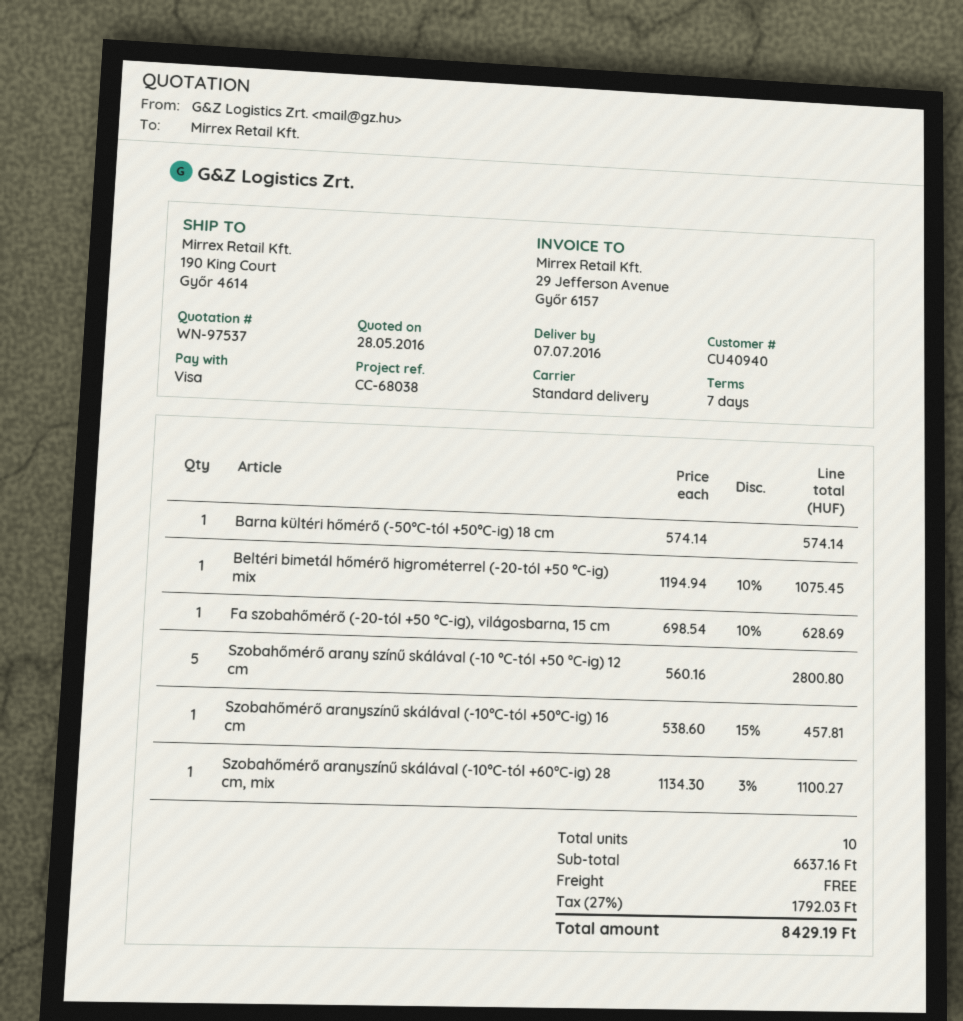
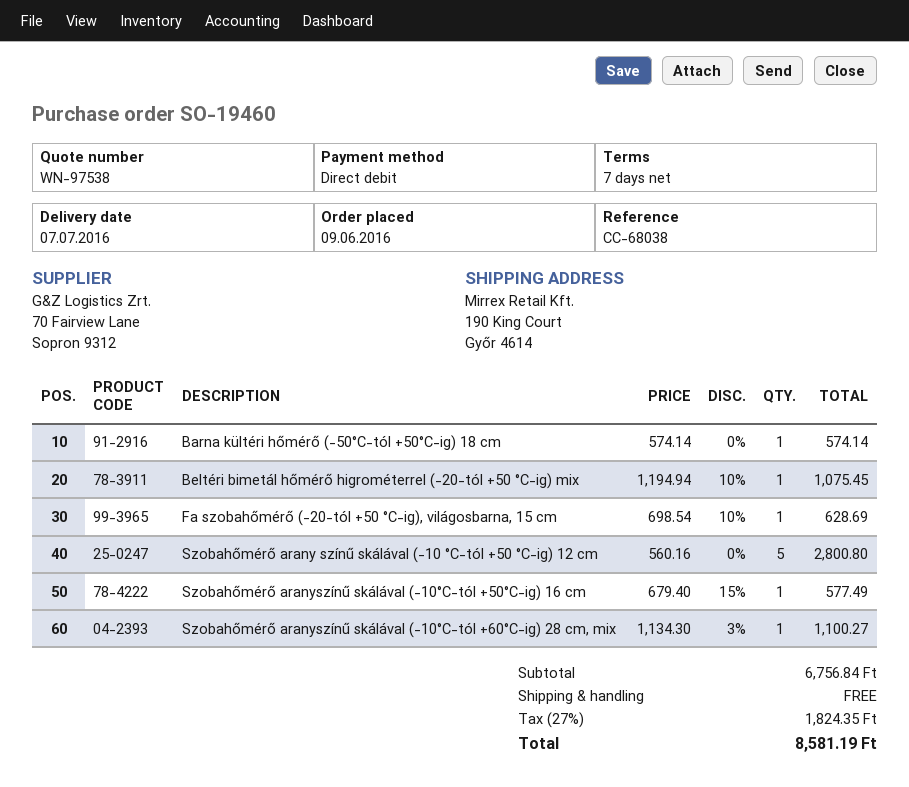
quote number: WN-97537 -> WN-97538
payment method: Visa -> direct debit
Szobahőmérő aranyszínű skálával (-10°C-tól +50°C-ig) 16 cm: 1 x 538.60 - 15% = 457.81 -> 1 x 679.40 - 15% = 577.49
subtotal: 6637.16 -> 6756.84
tax: 27% = 1792.03 -> 27% = 1824.35
total: 8429.19 -> 8581.19

